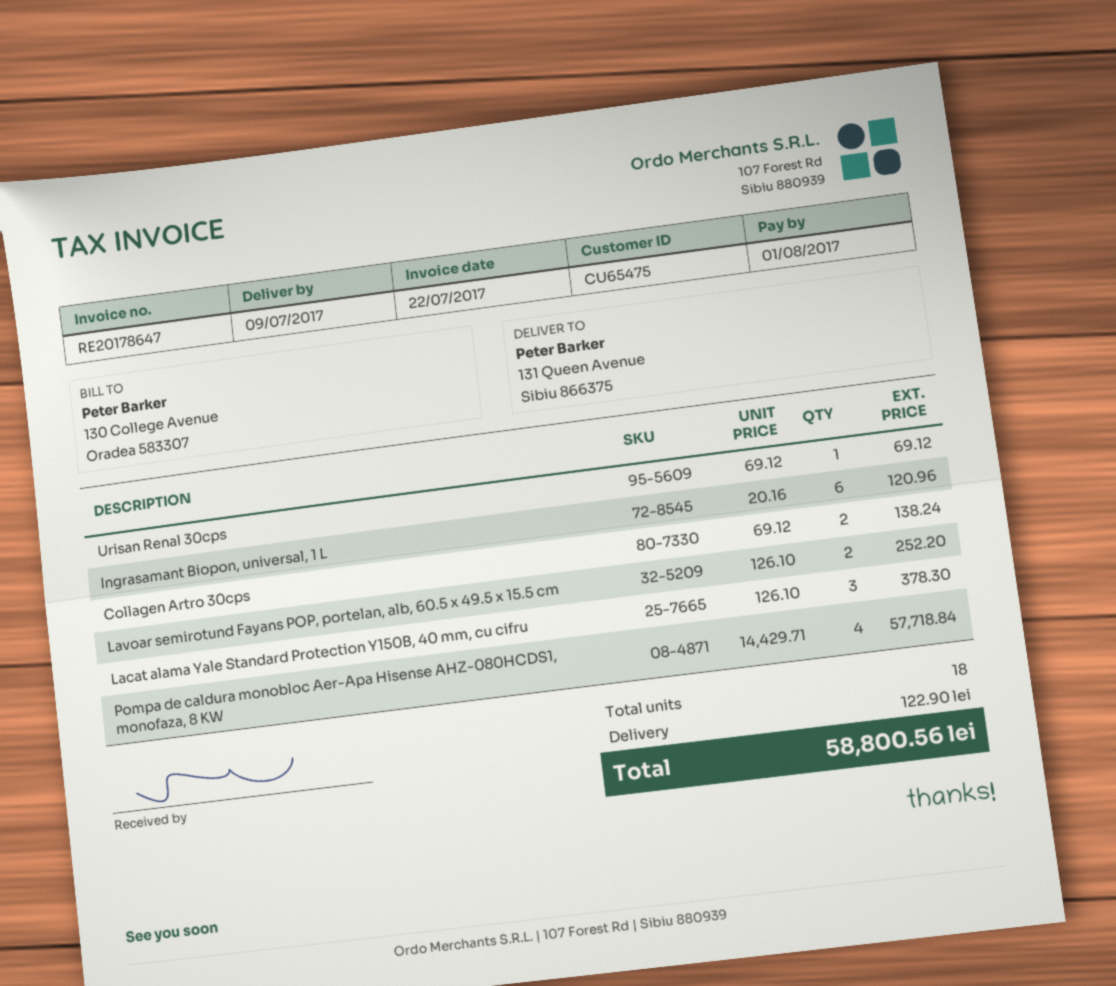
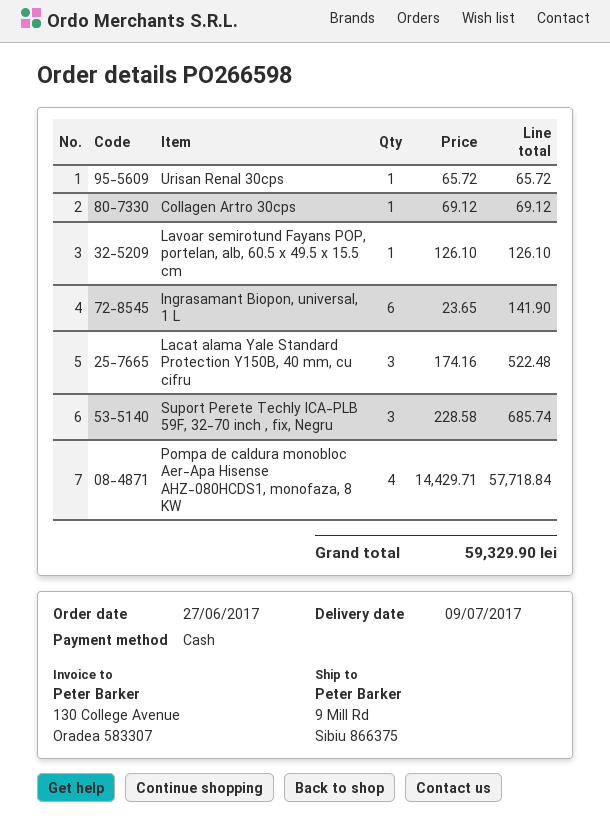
ship to: 131 Queen Avenue, Sibiu 866375 -> 9 Mill Rd, Sibiu 866375
Urisan Renal 30cps: 1 x 69.12 = 69.12 -> 1 x 65.72 = 65.72
Ingrasamant Biopon, universal, 1 L: 6 x 20.16 = 120.96 -> 6 x 23.65 = 141.90
Collagen Artro 30cps: 2 x 69.12 = 138.24 -> 1 x 69.12 = 69.12
Lavoar semirotund Fayans POP, portelan, alb, 60.5 x 49.5 x 15.5 cm: 2 x 126.10 = 252.20 -> 1 x 126.10 = 126.10
Lacat alama Yale Standard Protection Y150B, 40 mm, cu cifru: 3 x 126.10 = 378.30 -> 3 x 174.16 = 522.48
Suport Perete Techly ICA-PLB 59F, 32-70 inch , fix, Negru: none -> 3 x 228.58 = 685.74
shipping: 122.90 -> none
total: 58800.56 -> 59329.90

